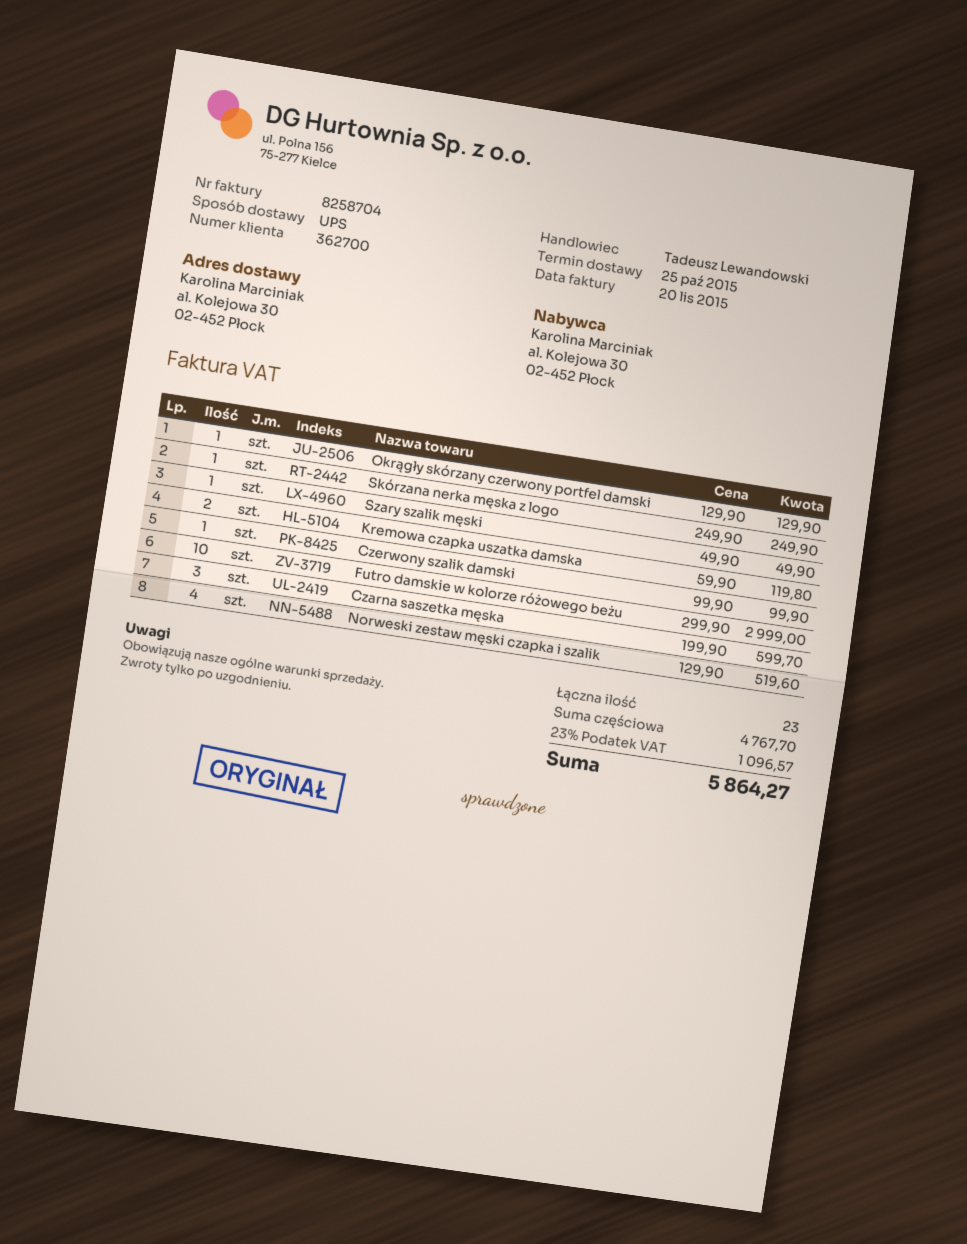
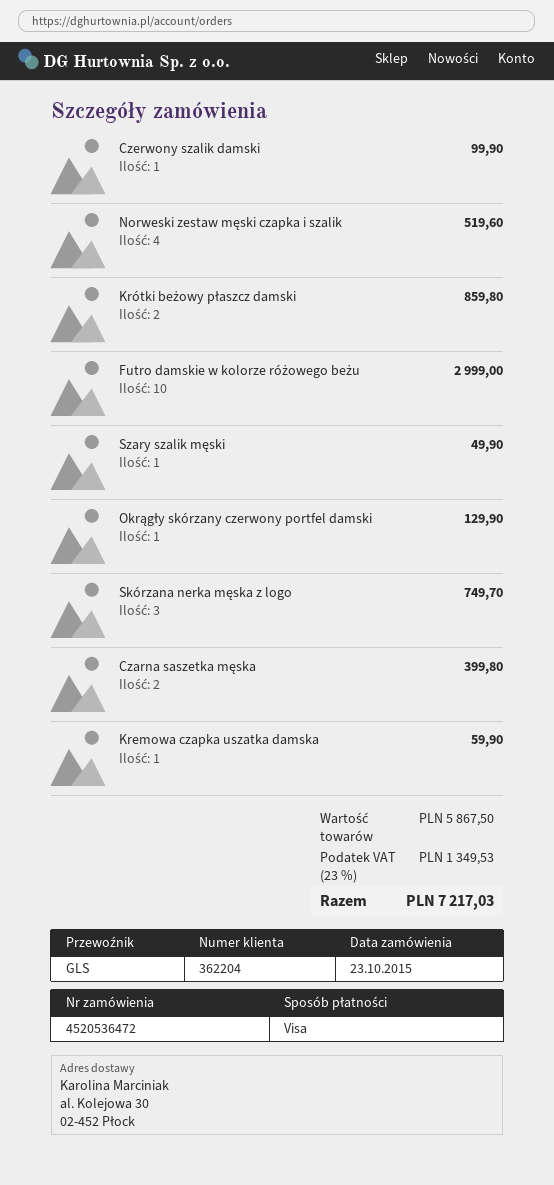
customer number: 362700 -> 362204
shipping method: UPS -> GLS
Skórzana nerka męska z logo: 1 for 249.90 -> 3 for 749.70
Kremowa czapka uszatka damska: 2 for 119.80 -> 1 for 59.90
Czarna saszetka męska: 3 for 599.70 -> 2 for 399.80
Krótki beżowy płaszcz damski: none -> 2 for 859.80
subtotal: 4767.70 -> 5867.50
tax: 23% = 1096.57 -> 23% = 1349.53
total: 5864.27 -> 7217.03

